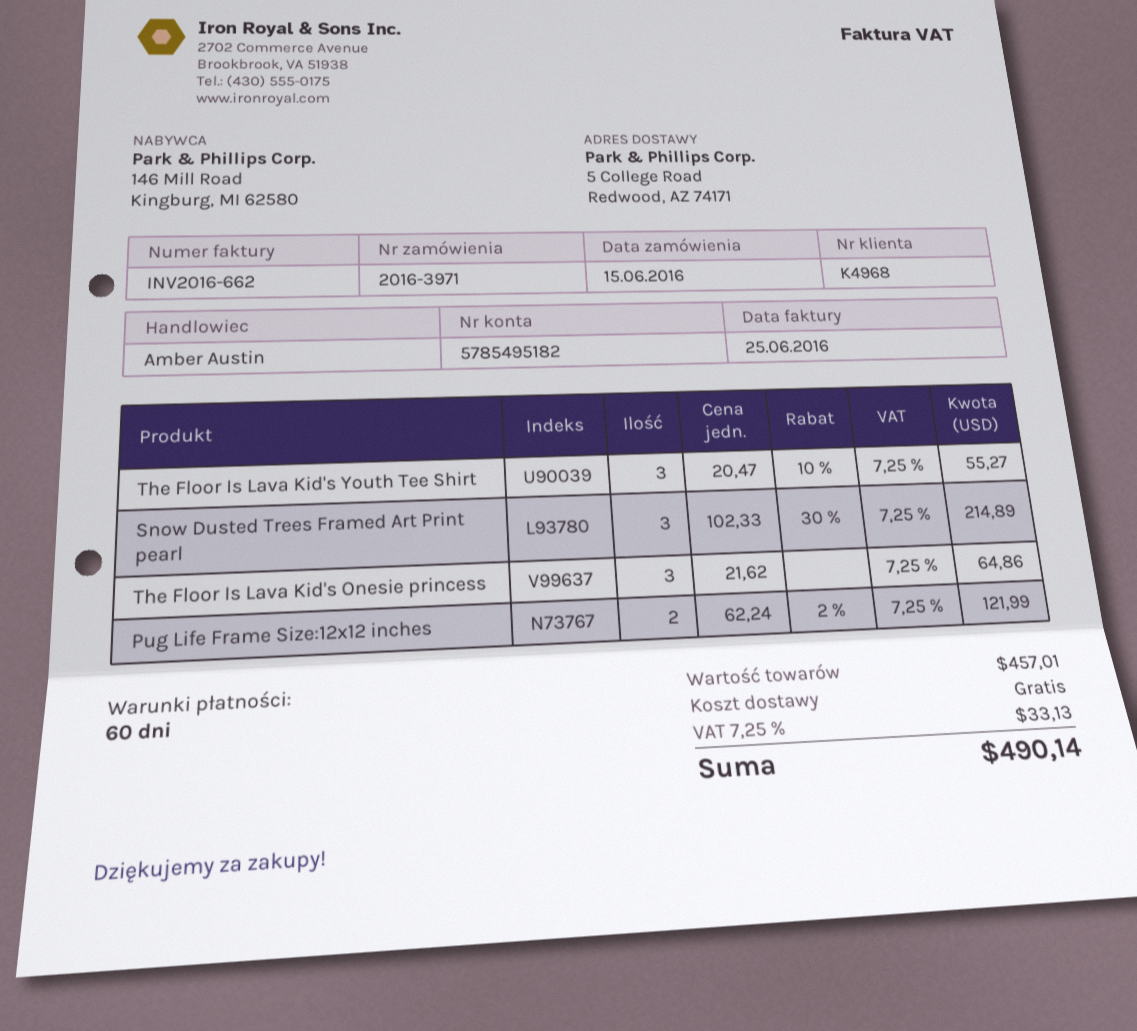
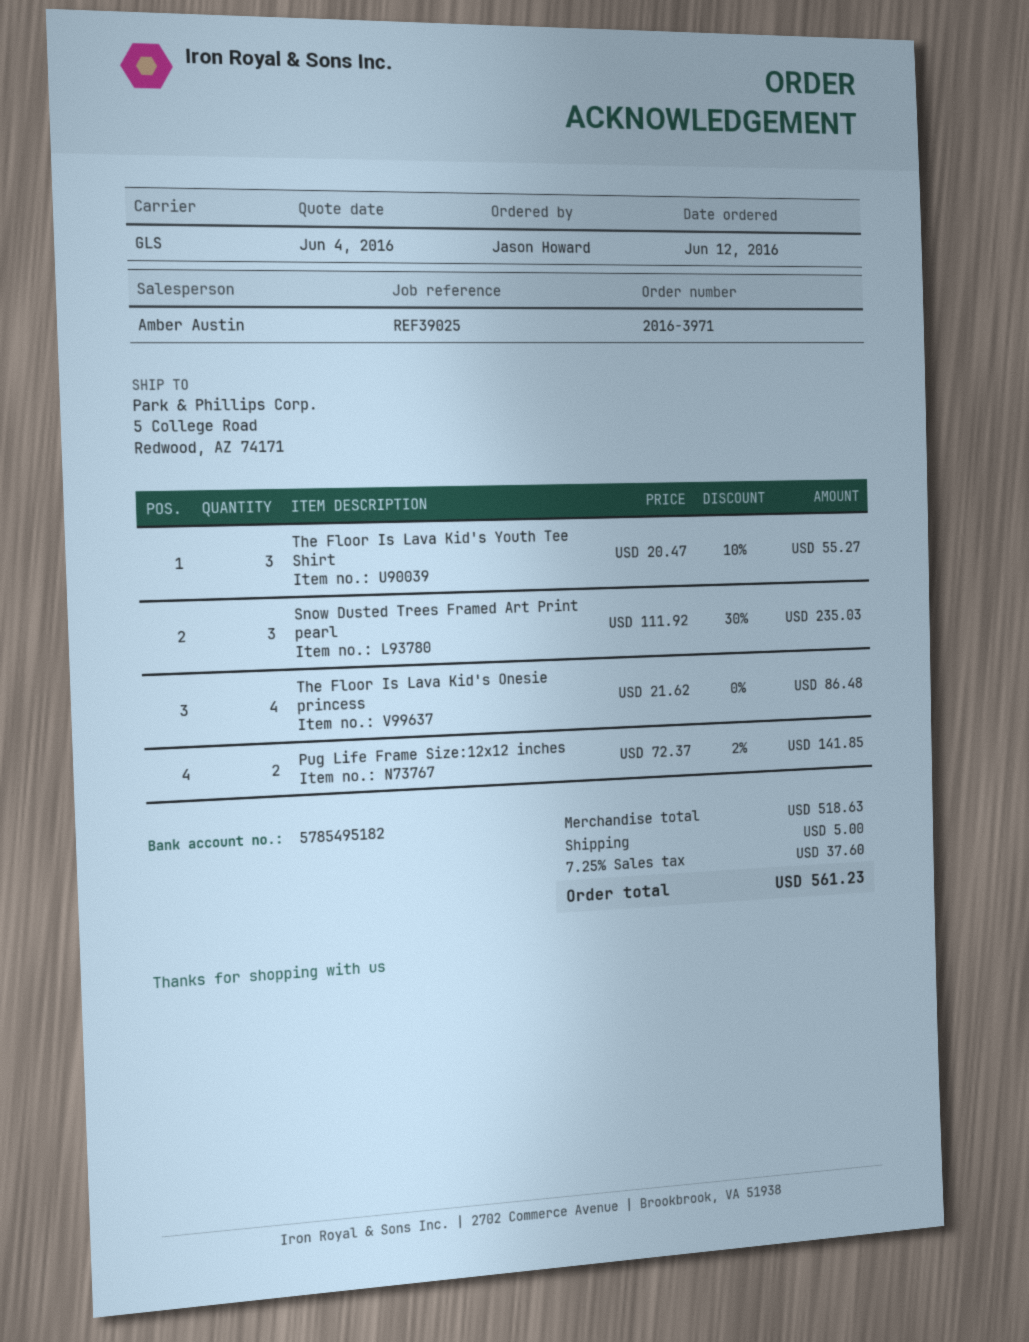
order date: 2016-06-15 -> 2016-06-12
Snow Dusted Trees Framed Art Print pearl: 3 x 102.33 - 30% = 214.89 -> 3 x 111.92 - 30% = 235.03
The Floor Is Lava Kid's Onesie princess: 3 x 21.62 = 64.86 -> 4 x 21.62 = 86.48
Pug Life Frame Size:12x12 inches: 2 x 62.24 - 2% = 121.99 -> 2 x 72.37 - 2% = 141.85
subtotal: 457.01 -> 518.63
shipping: 0.00 -> 5.00
tax: 7.25% = 33.13 -> 7.25% = 37.60
total: 490.14 -> 561.23

